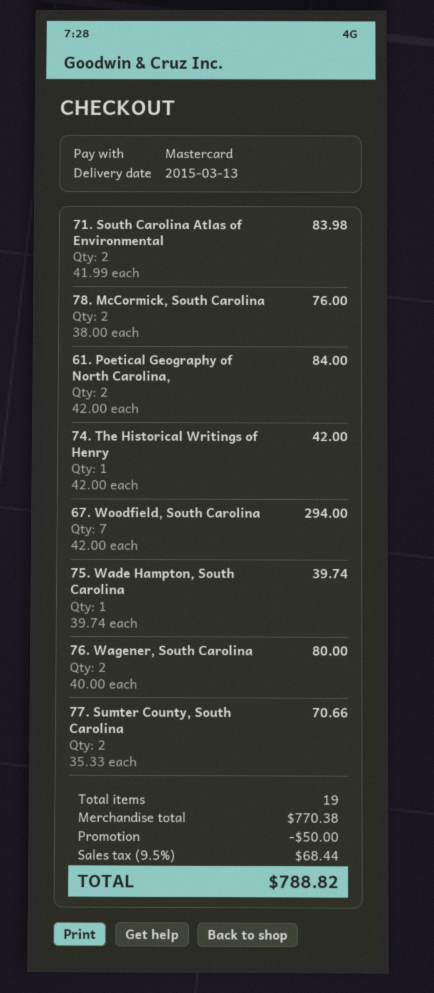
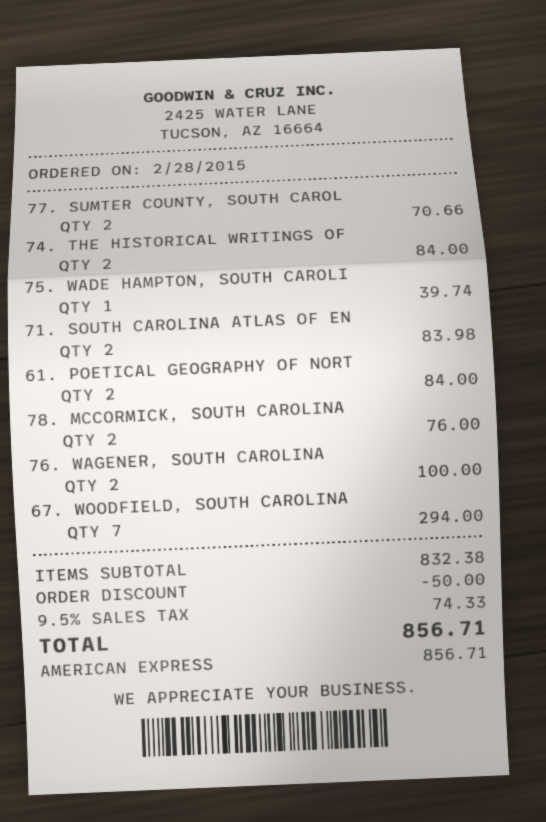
payment method: Mastercard -> American Express
74. The Historical Writings of Henry: 1 for 42.00 -> 2 for 84.00
76. Wagener, South Carolina: 2 for 80.00 -> 2 for 100.00
subtotal: 770.38 -> 832.38
tax: 9.5% = 68.44 -> 9.5% = 74.33
total: 788.82 -> 856.71

